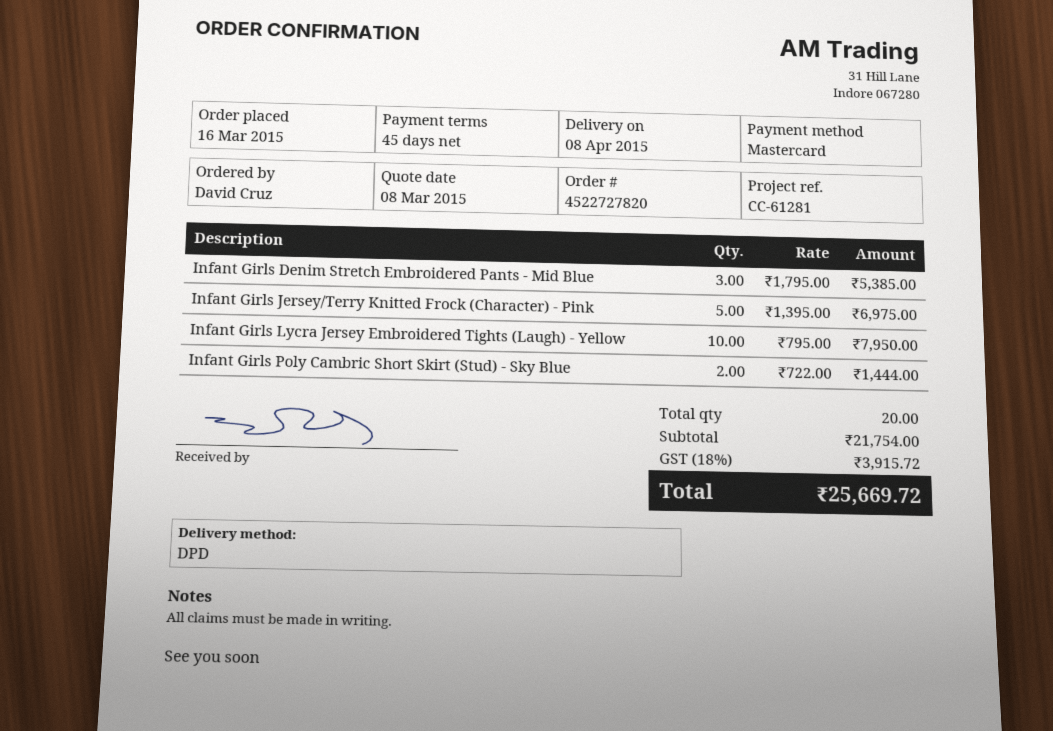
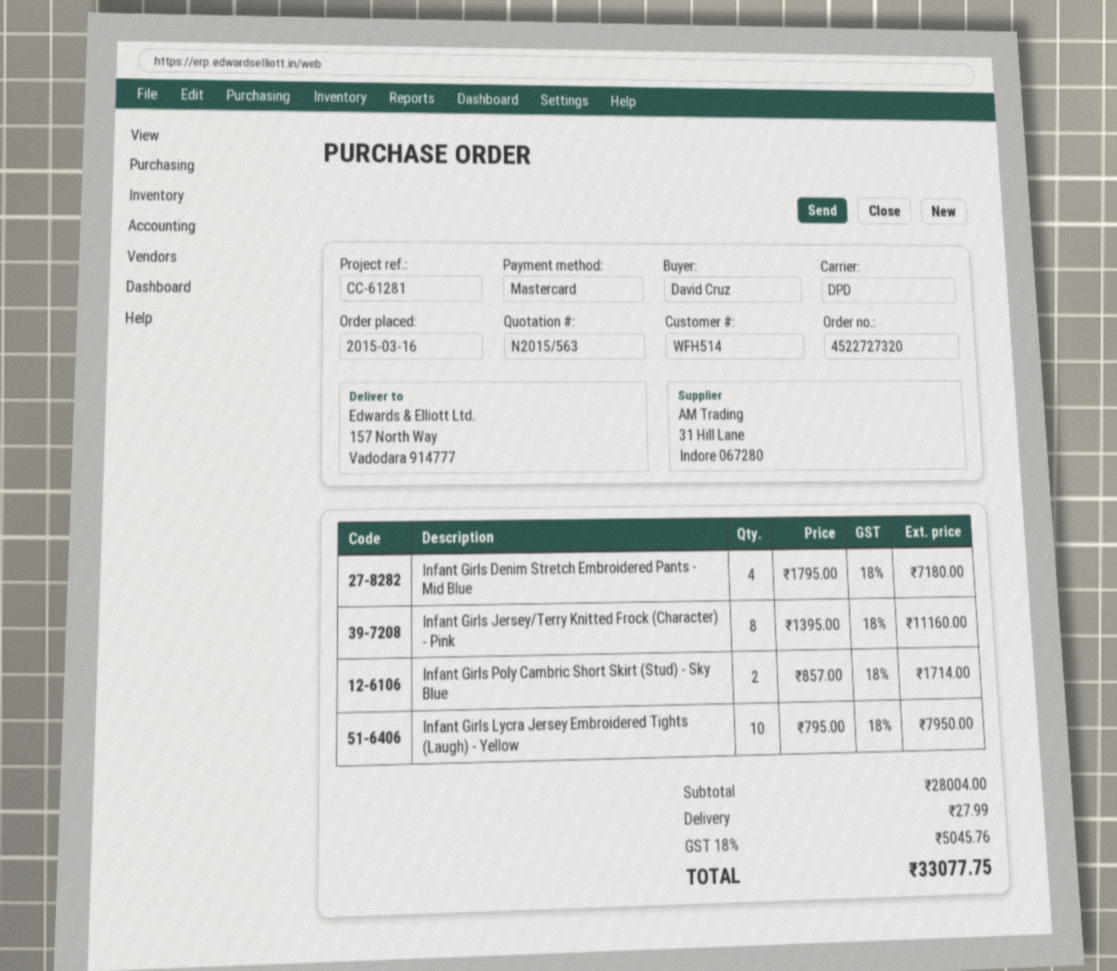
order number: 4522727820 -> 4522727320
Infant Girls Denim Stretch Embroidered Pants - Mid Blue: 3 x 1795.00 = 5385.00 -> 4 x 1795.00 = 7180.00
Infant Girls Jersey/Terry Knitted Frock (Character) - Pink: 5 x 1395.00 = 6975.00 -> 8 x 1395.00 = 11160.00
Infant Girls Poly Cambric Short Skirt (Stud) - Sky Blue: 2 x 722.00 = 1444.00 -> 2 x 857.00 = 1714.00
subtotal: 21754.00 -> 28004.00
shipping: none -> 27.99
tax: 18% = 3915.72 -> 18% = 5045.76
total: 25669.72 -> 33077.75

